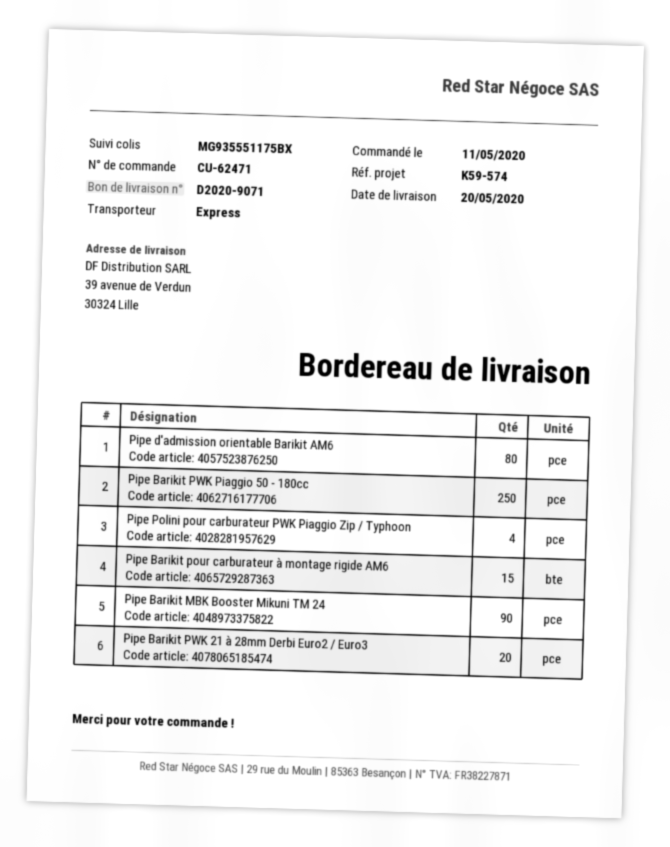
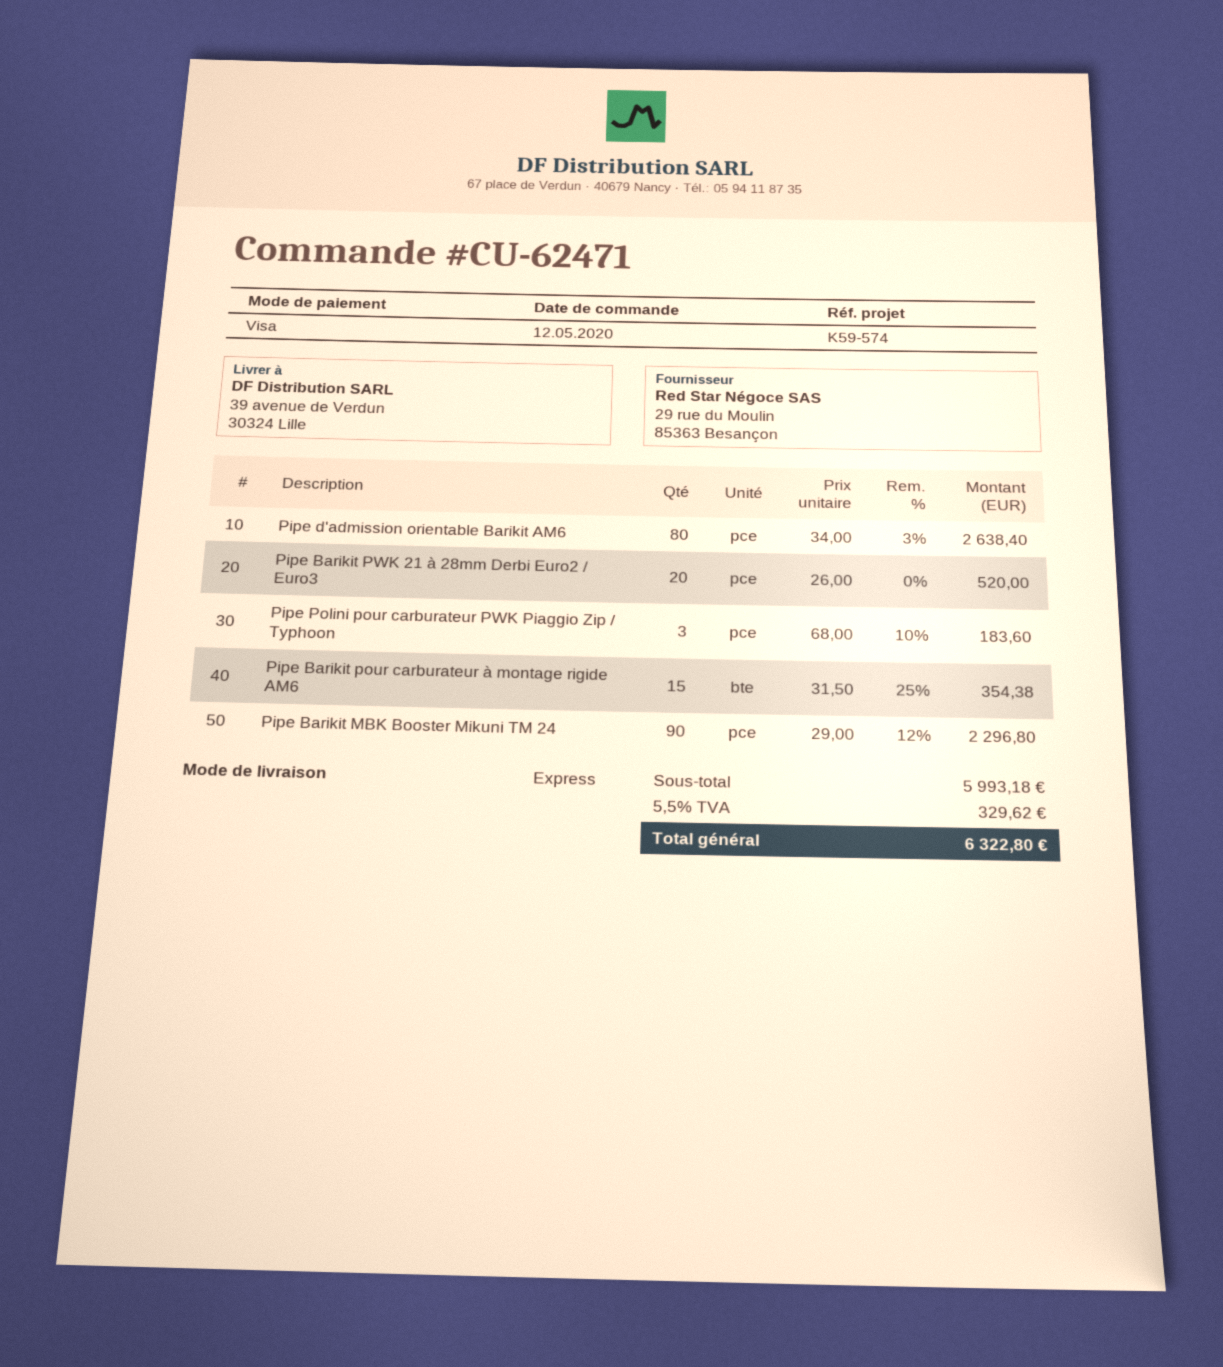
order date: 2020-05-11 -> 2020-05-12
Pipe Barikit PWK Piaggio 50 - 180cc: 250 -> none
Pipe Polini pour carburateur PWK Piaggio Zip / Typhoon: 4 -> 3

